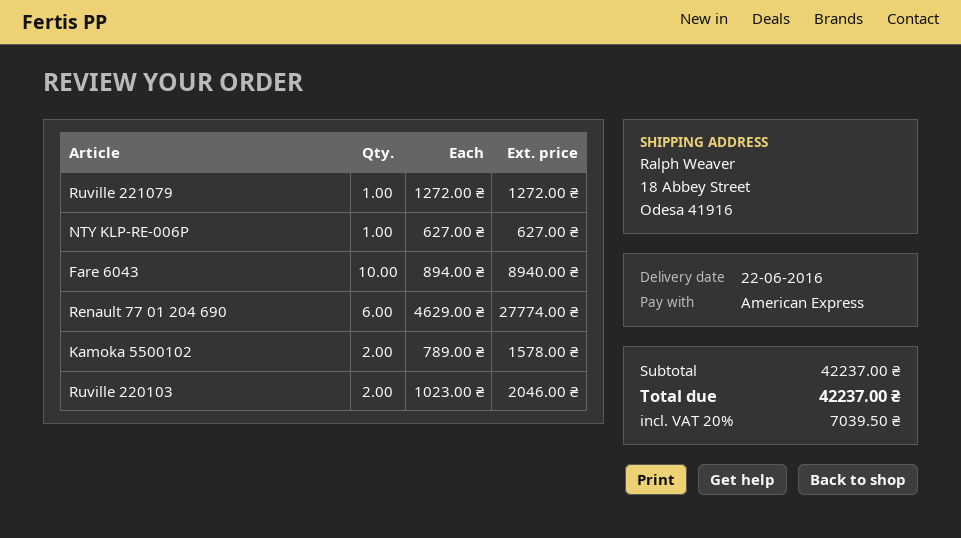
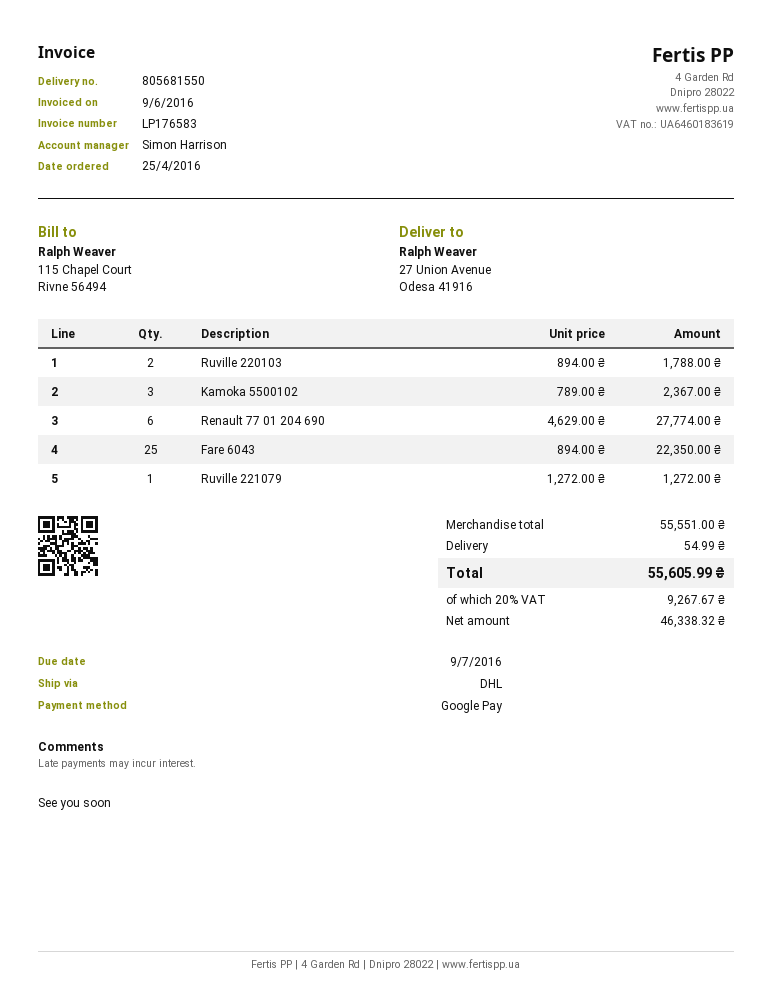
payment method: American Express -> Google Pay
ship to: 18 Abbey Street, Odesa 41916 -> 27 Union Avenue, Odesa 41916
NTY KLP-RE-006P: 1 x 627.00 = 627.00 -> none
Fare 6043: 10 x 894.00 = 8940.00 -> 25 x 894.00 = 22350.00
Kamoka 5500102: 2 x 789.00 = 1578.00 -> 3 x 789.00 = 2367.00
Ruville 220103: 2 x 1023.00 = 2046.00 -> 2 x 894.00 = 1788.00
subtotal: 42237.00 -> 55551.00
shipping: none -> 54.99
tax: 20% = 7039.50 -> 20% = 9267.67
total: 42237.00 -> 55605.99

